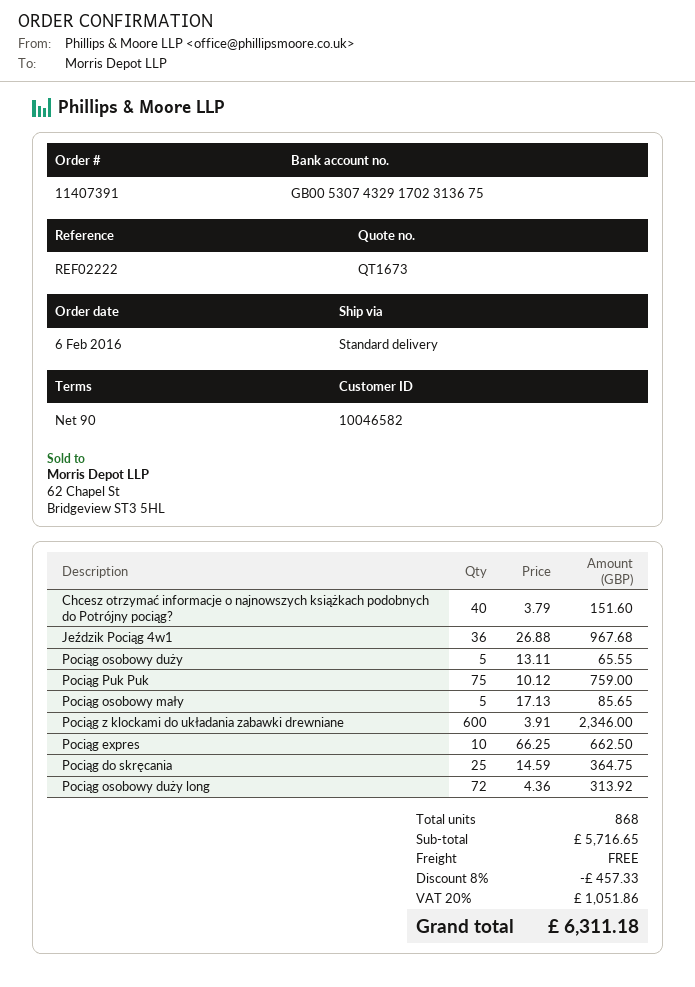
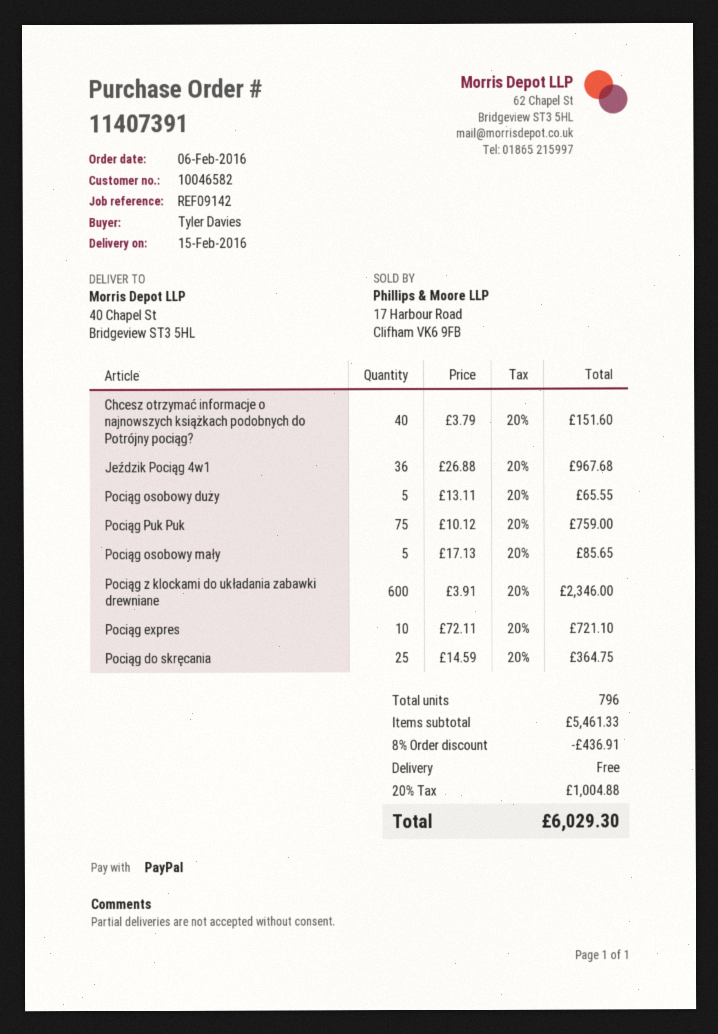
reference: REF02222 -> REF09142
Pociąg expres: 10 x 66.25 = 662.50 -> 10 x 72.11 = 721.10
Pociąg osobowy duży long: 72 x 4.36 = 313.92 -> none
total quantity: 868 -> 796
subtotal: 5716.65 -> 5461.33
discount: 8% = 457.33 -> 8% = 436.91
tax: 20% = 1051.86 -> 20% = 1004.88
total: 6311.18 -> 6029.30

